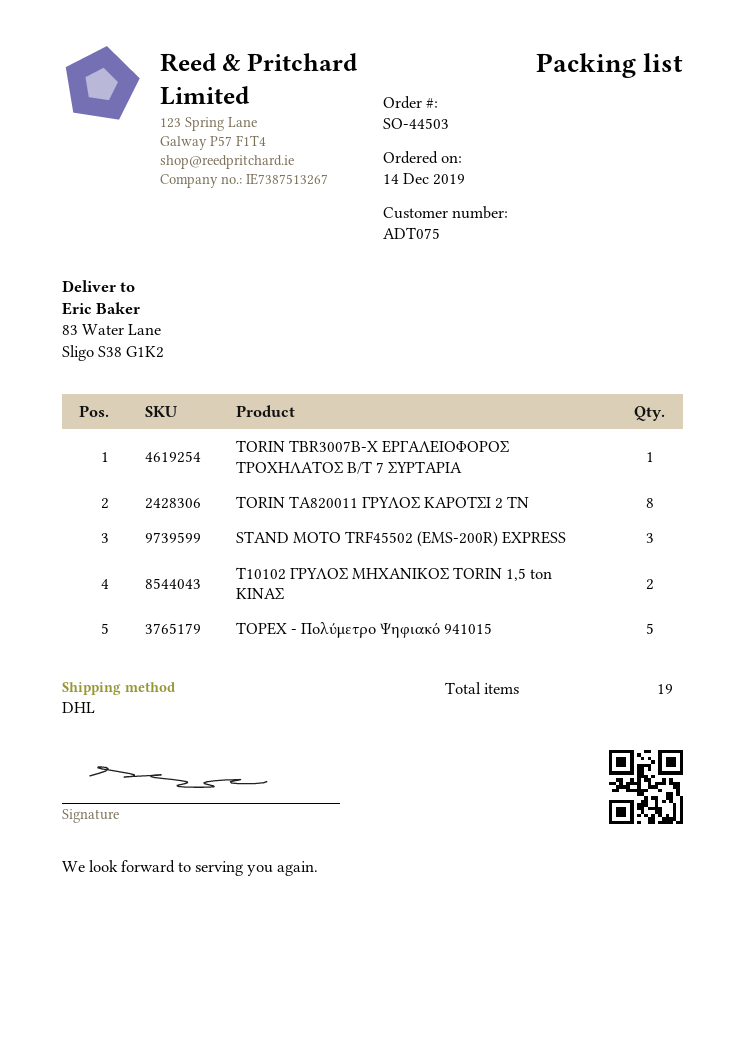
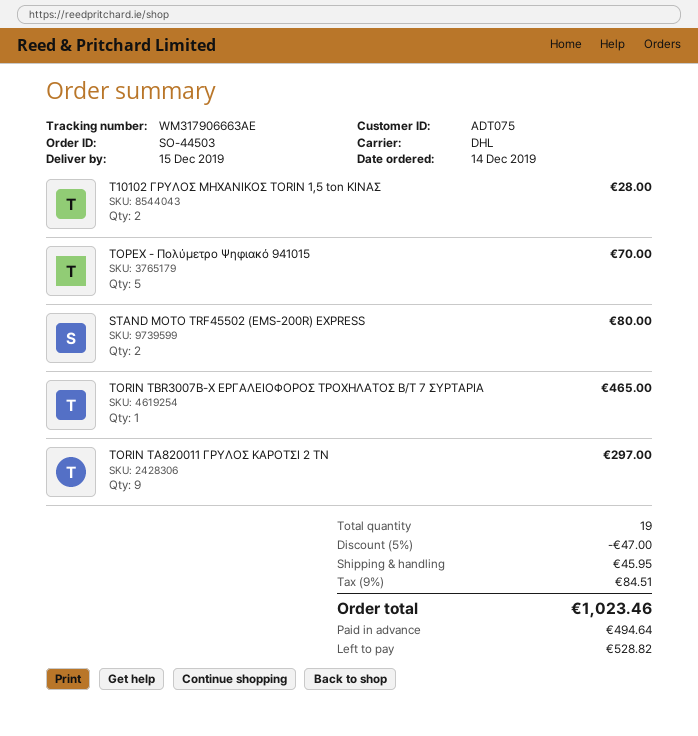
TORIN TA820011 ΓΡΥΛΟΣ ΚΑΡΟΤΣΙ 2 ΤΝ: 8 -> 9
STAND MOTO TRF45502 (EMS-200R) EXPRESS: 3 -> 2

